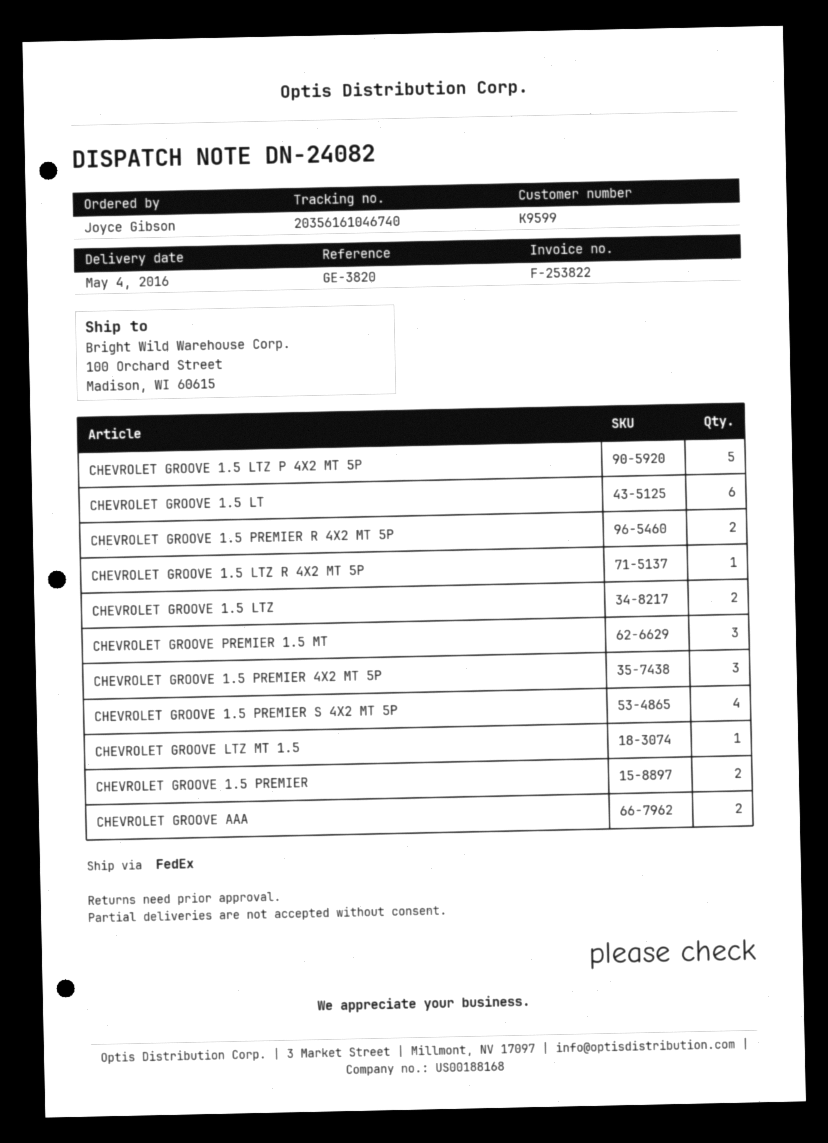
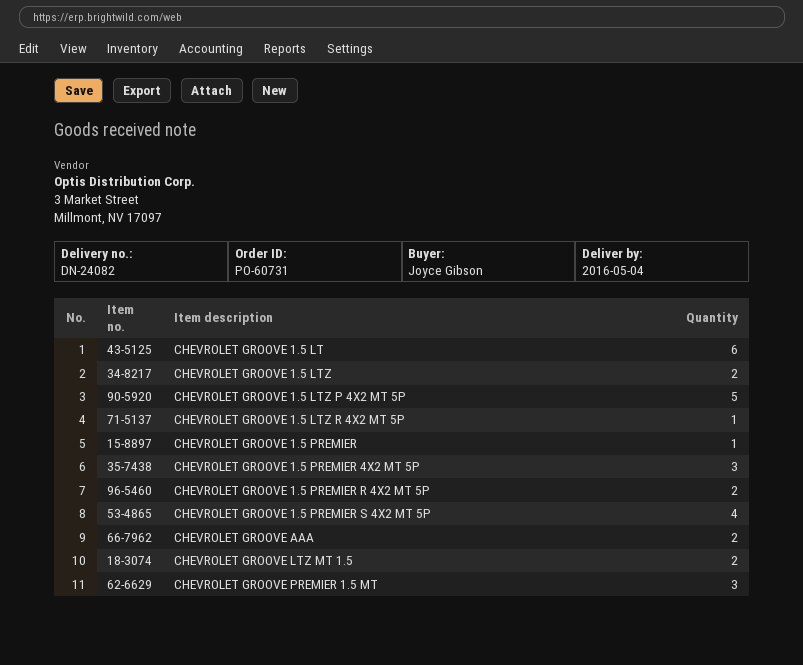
CHEVROLET GROOVE LTZ MT 1.5: 1 -> 2
CHEVROLET GROOVE 1.5 PREMIER: 2 -> 1

